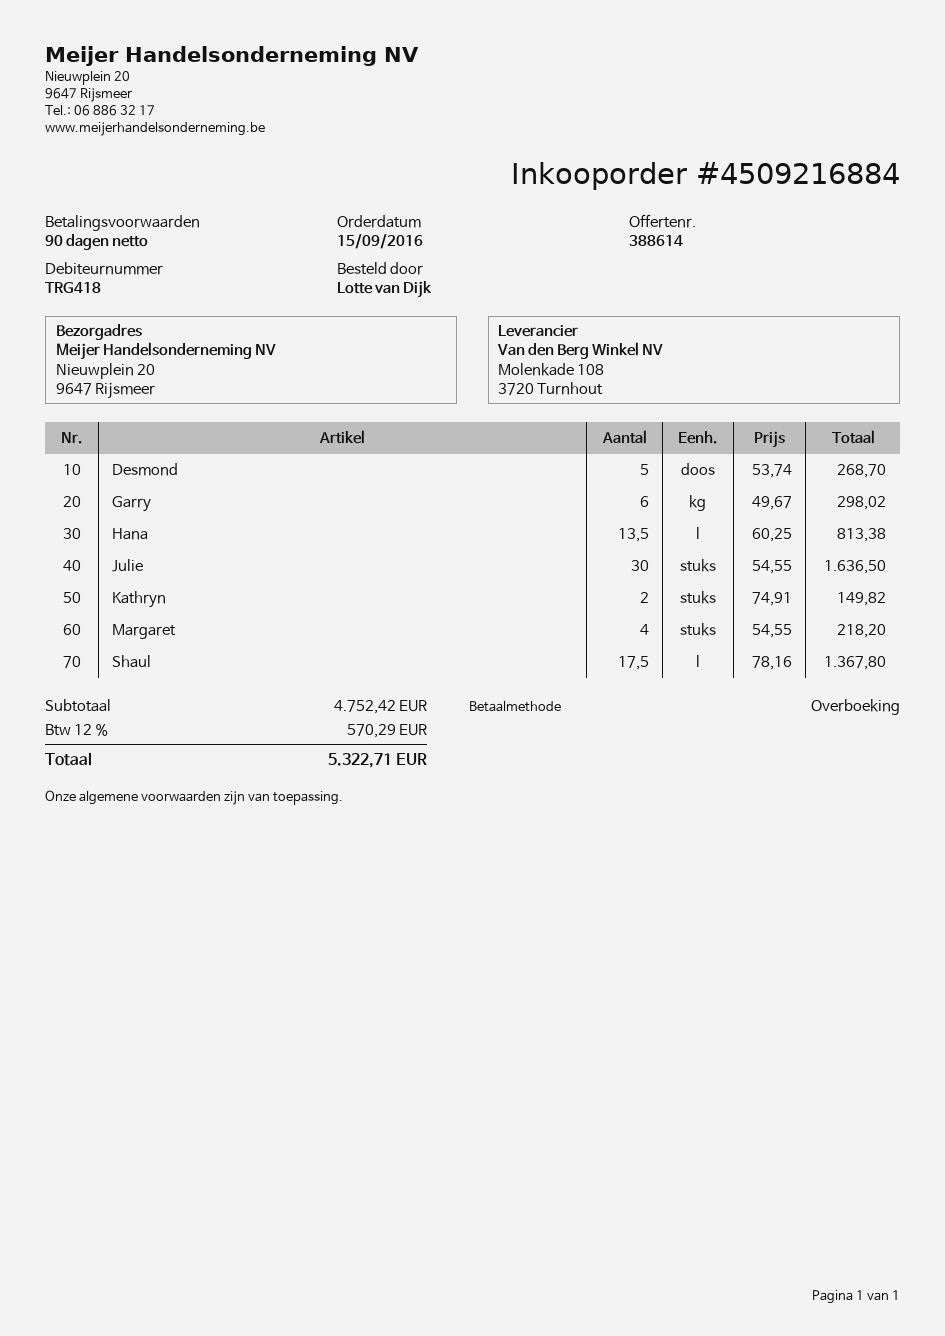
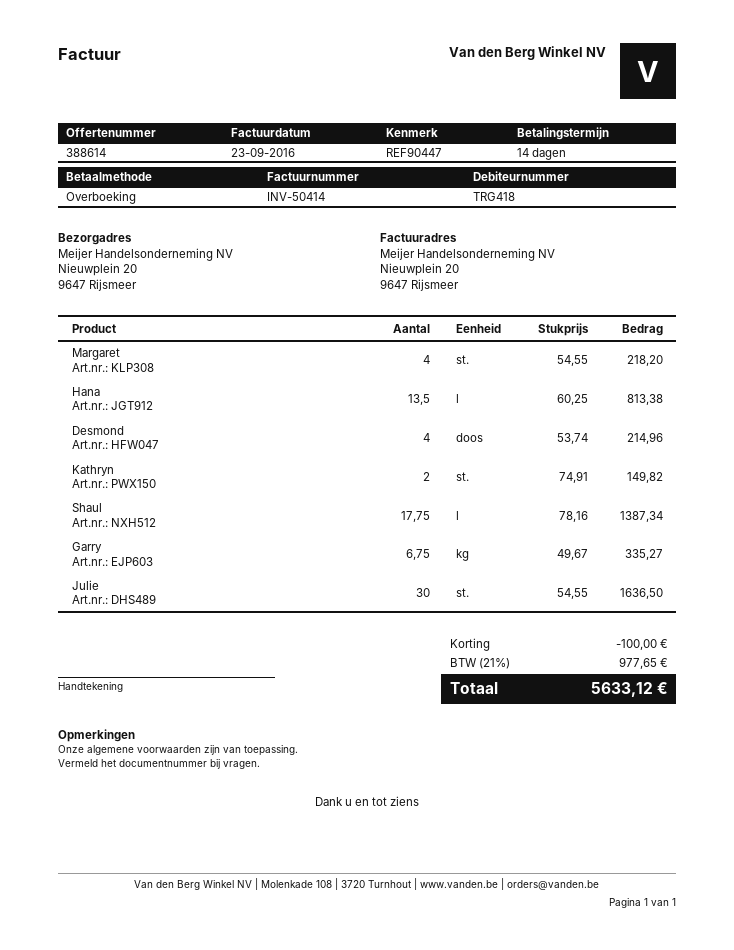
payment terms: 90 days -> 14 days
Desmond: 5 x 53.74 = 268.70 -> 4 x 53.74 = 214.96
Garry: 6 x 49.67 = 298.02 -> 6.75 x 49.67 = 335.27
Shaul: 17.5 x 78.16 = 1367.80 -> 17.75 x 78.16 = 1387.34
discount: none -> 100.00
tax: 12% = 570.29 -> 21% = 977.65
total: 5322.71 -> 5633.12

